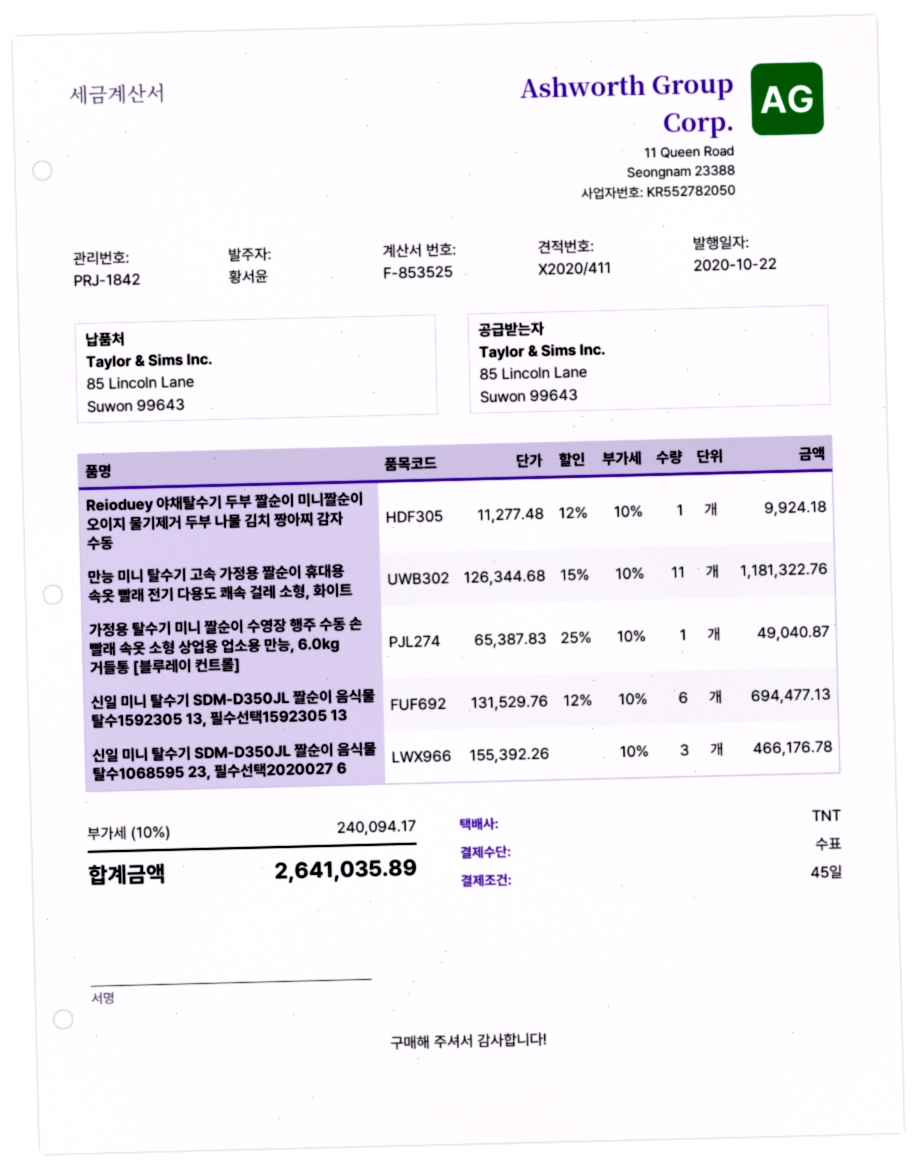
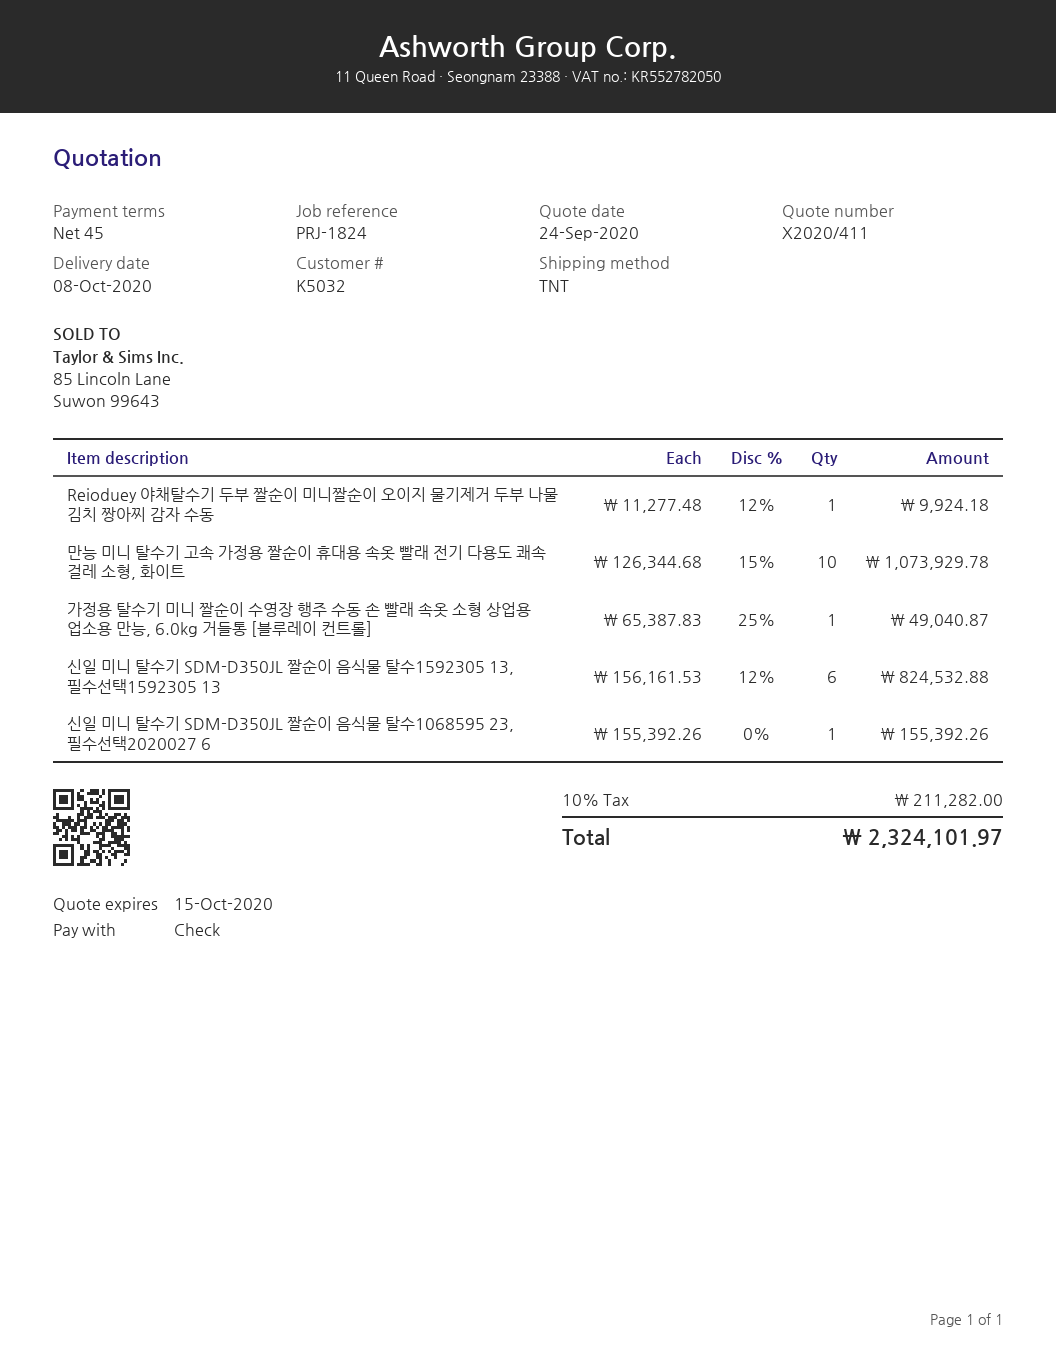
reference: PRJ-1842 -> PRJ-1824
만능 미니 탈수기 고속 가정용 짤순이 휴대용 속옷 빨래 전기 다용도 쾌속 걸레 소형, 화이트: 11 x 126344.68 - 15% = 1181322.76 -> 10 x 126344.68 - 15% = 1073929.78
신일 미니 탈수기 SDM-D350JL 짤순이 음식물 탈수1592305 13, 필수선택1592305 13: 6 x 131529.76 - 12% = 694477.13 -> 6 x 156161.53 - 12% = 824532.88
신일 미니 탈수기 SDM-D350JL 짤순이 음식물 탈수1068595 23, 필수선택2020027 6: 3 x 155392.26 = 466176.78 -> 1 x 155392.26 = 155392.26
tax: 10% = 240094.17 -> 10% = 211282.00
total: 2641035.89 -> 2324101.97

